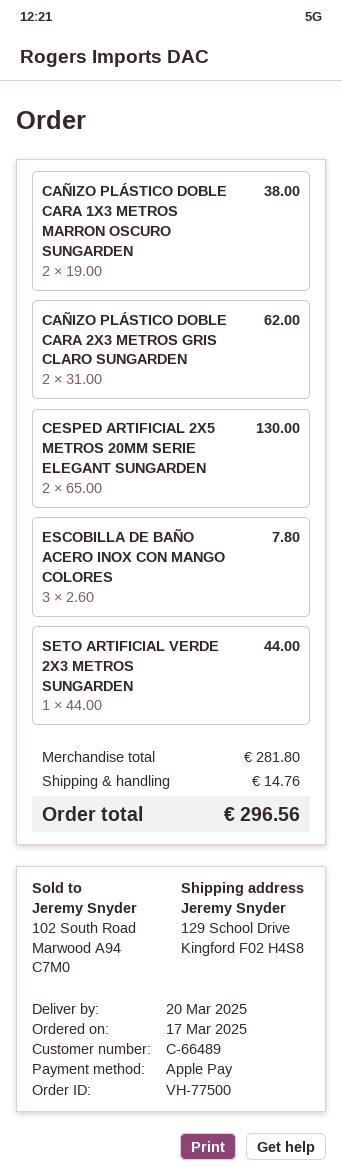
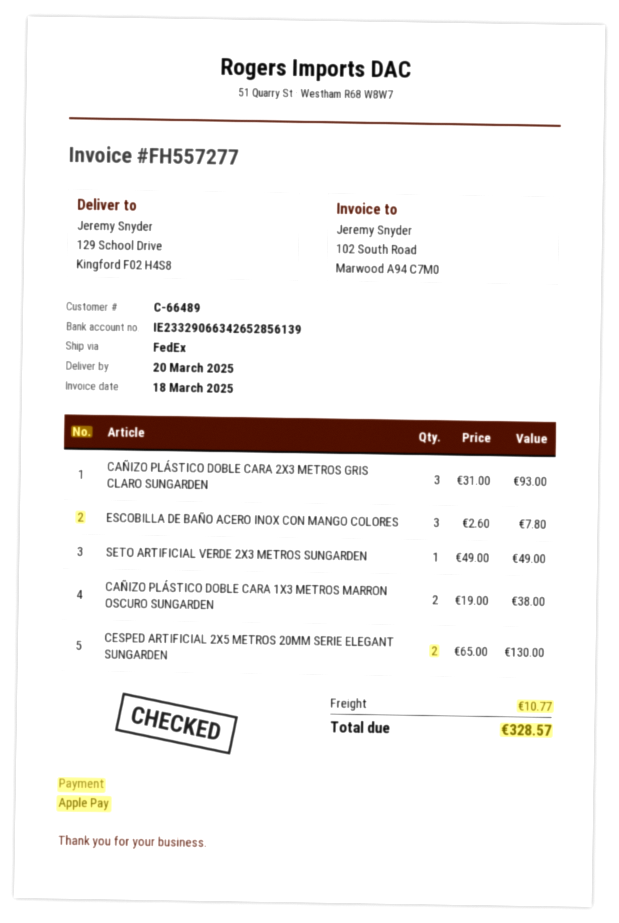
CAÑIZO PLÁSTICO DOBLE CARA 2X3 METROS GRIS CLARO SUNGARDEN: 2 x 31.00 = 62.00 -> 3 x 31.00 = 93.00
SETO ARTIFICIAL VERDE 2X3 METROS SUNGARDEN: 1 x 44.00 = 44.00 -> 1 x 49.00 = 49.00
shipping: 14.76 -> 10.77
total: 296.56 -> 328.57

